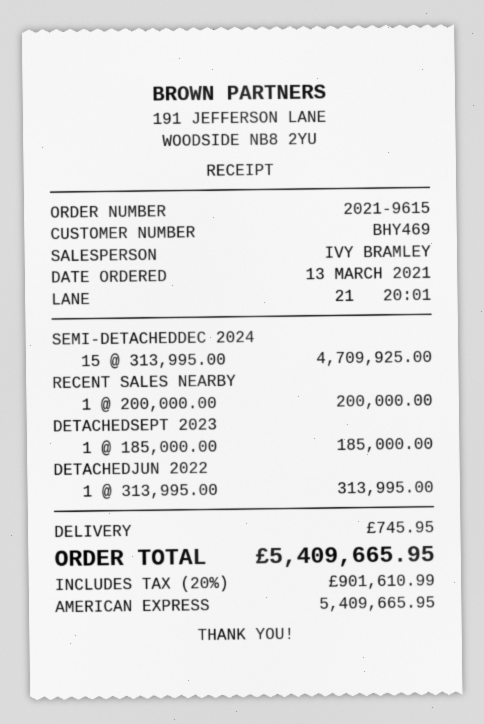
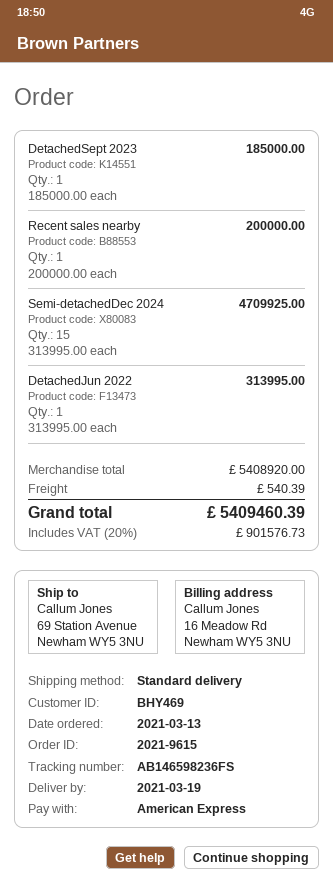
shipping: 745.95 -> 540.39
tax: 20% = 901610.99 -> 20% = 901576.73
total: 5409665.95 -> 5409460.39

